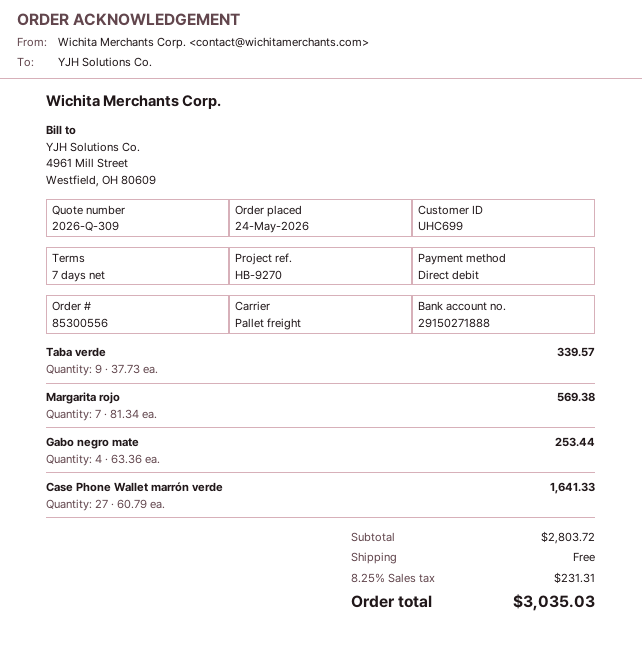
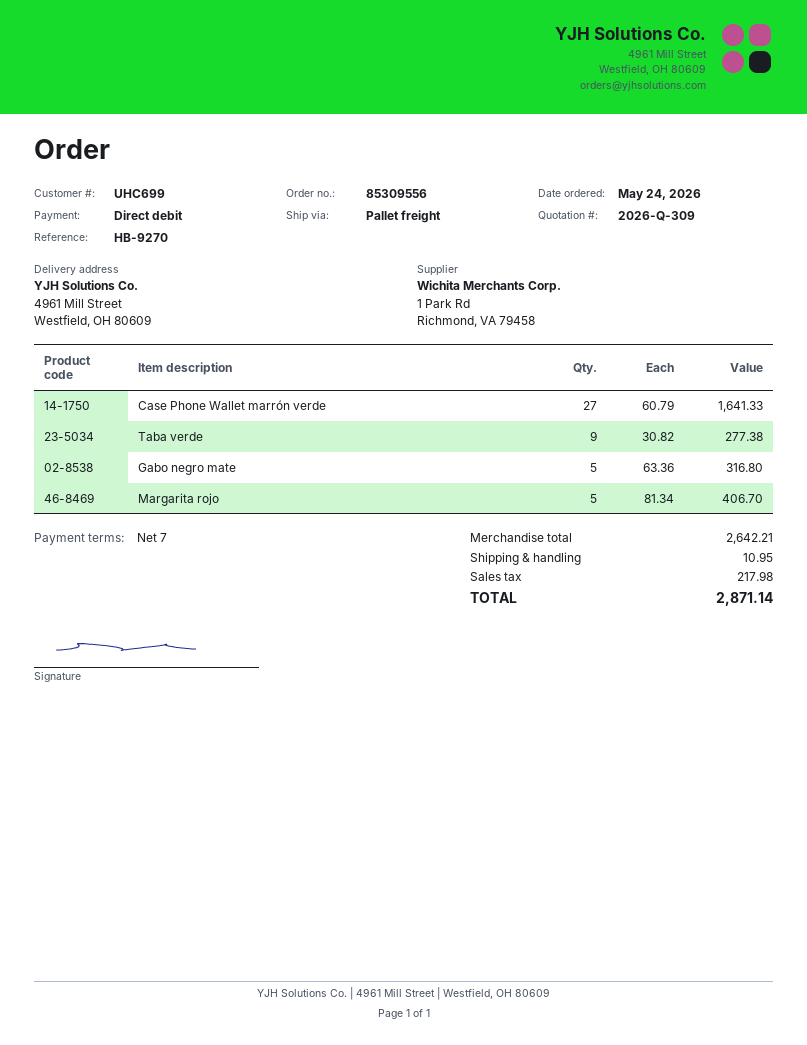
order number: 85300556 -> 85309556
Taba verde: 9 x 37.73 = 339.57 -> 9 x 30.82 = 277.38
Margarita rojo: 7 x 81.34 = 569.38 -> 5 x 81.34 = 406.70
Gabo negro mate: 4 x 63.36 = 253.44 -> 5 x 63.36 = 316.80
subtotal: 2803.72 -> 2642.21
shipping: 0.00 -> 10.95
tax: 231.31 -> 217.98
total: 3035.03 -> 2871.14

